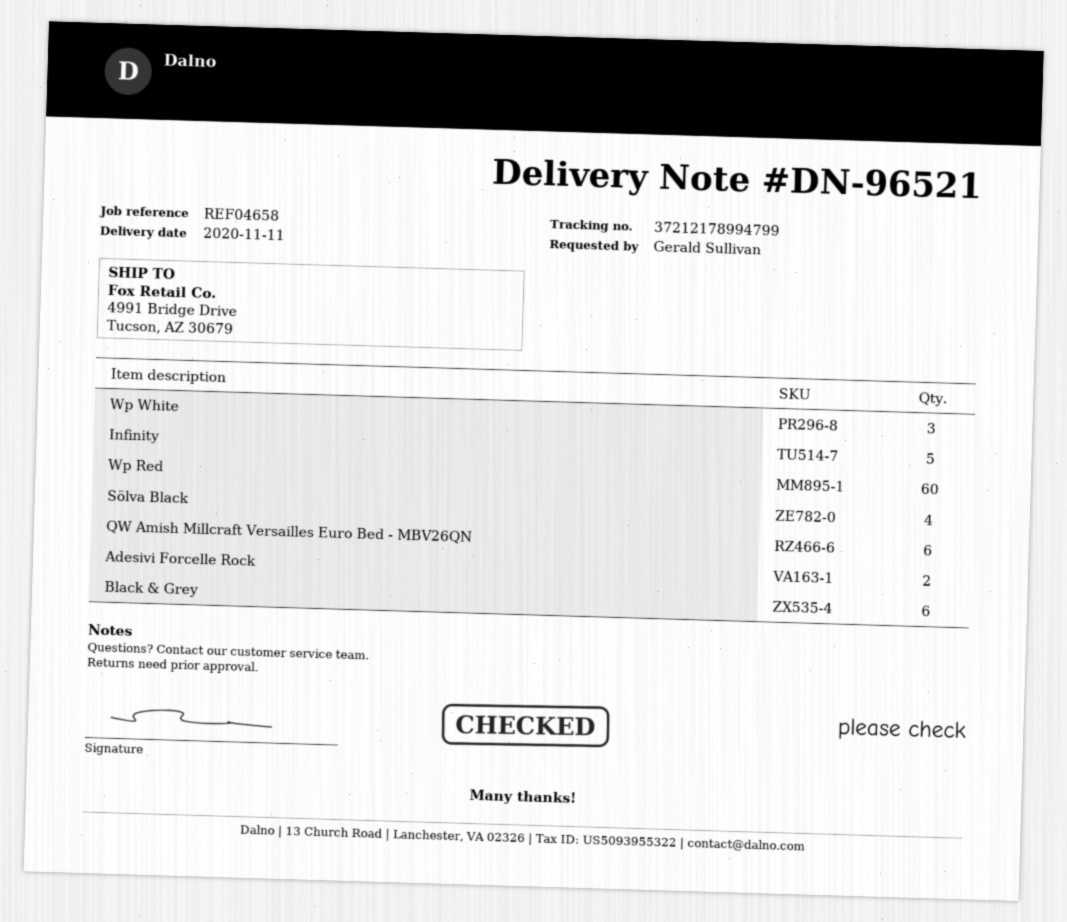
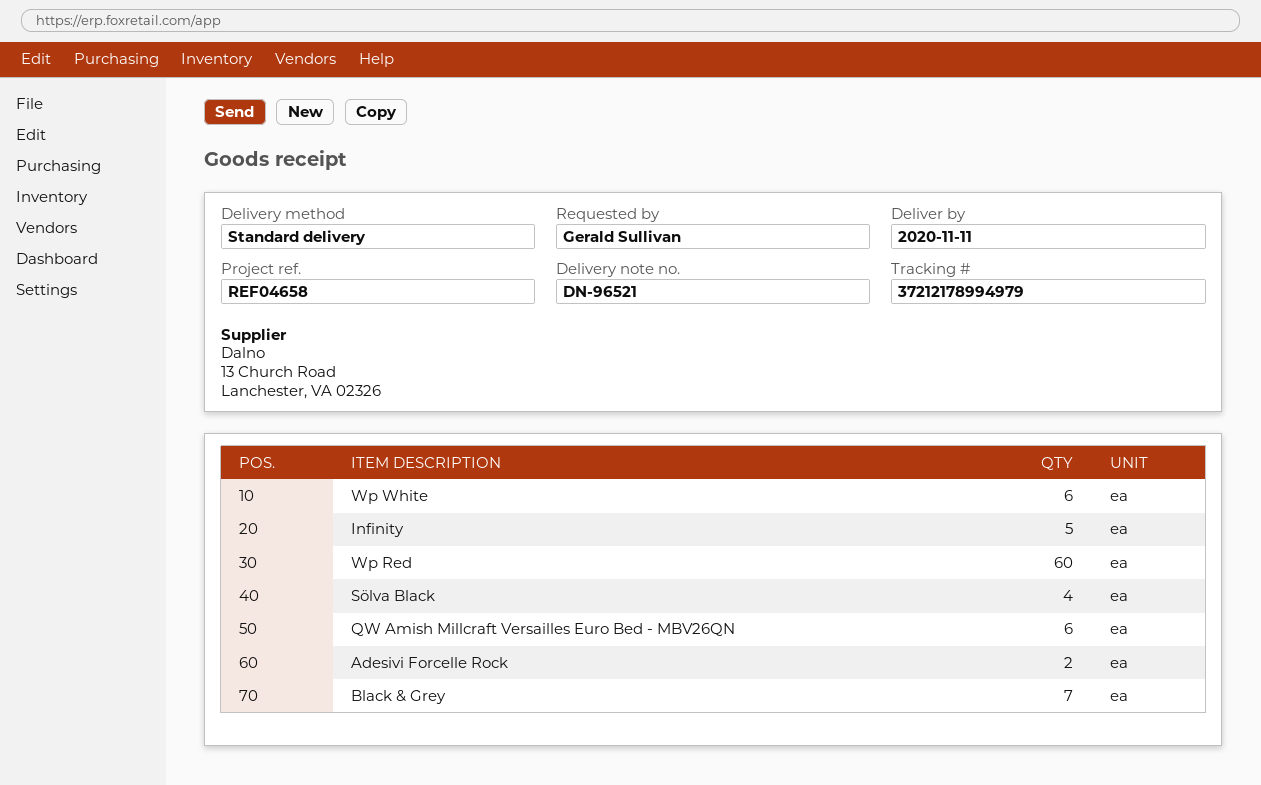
tracking number: 37212178994799 -> 37212178994979
Wp White: 3 -> 6
Black & Grey: 6 -> 7

